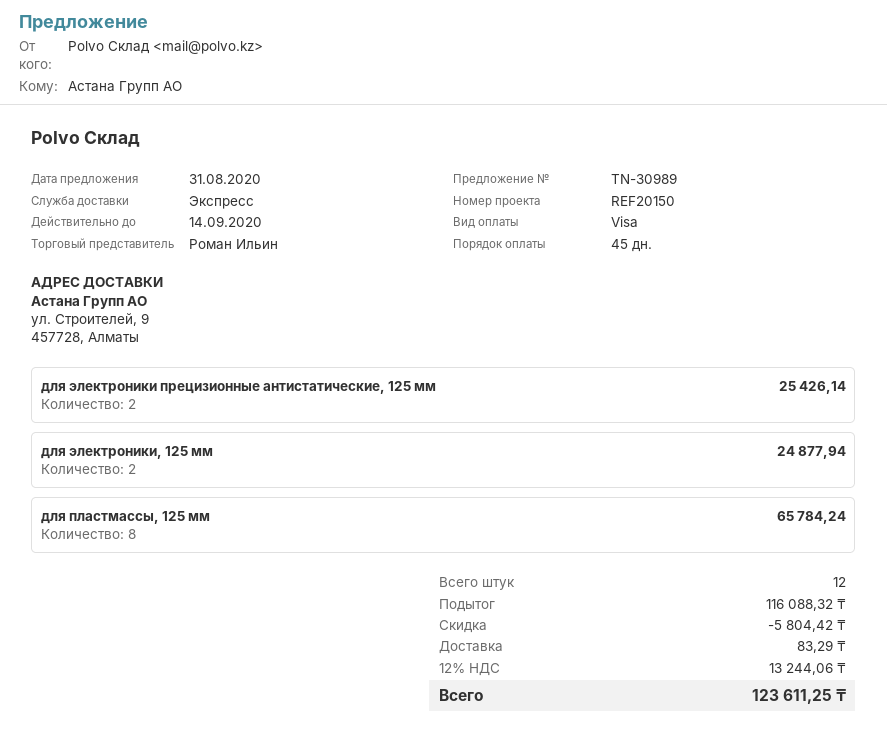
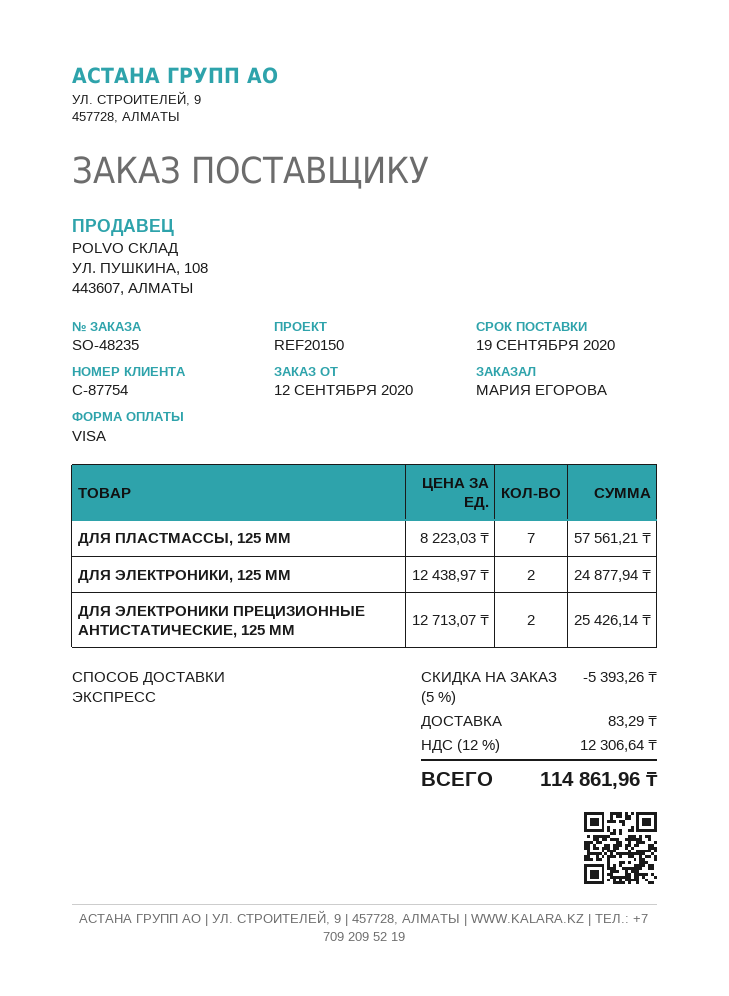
для пластмассы, 125 мм: 8 for 65784.24 -> 7 for 57561.21
discount: 5804.42 -> 5393.26
tax: 12% = 13244.06 -> 12% = 12306.64
total: 123611.25 -> 114861.96

